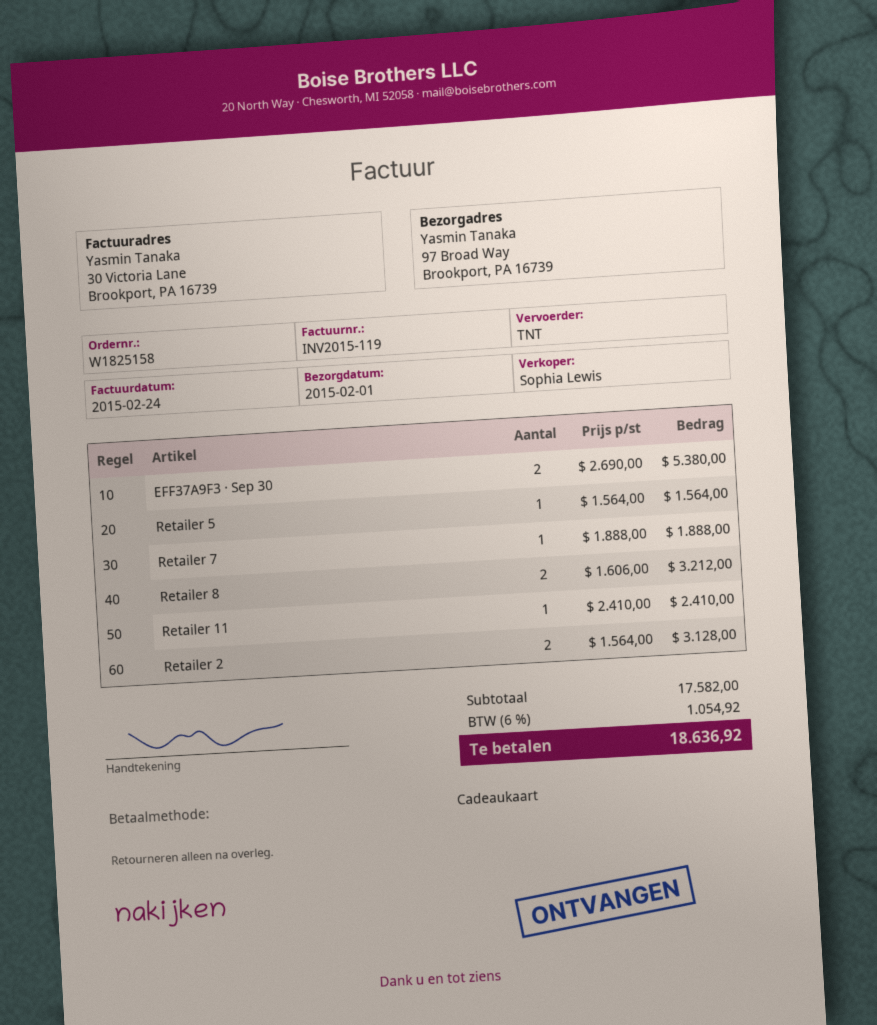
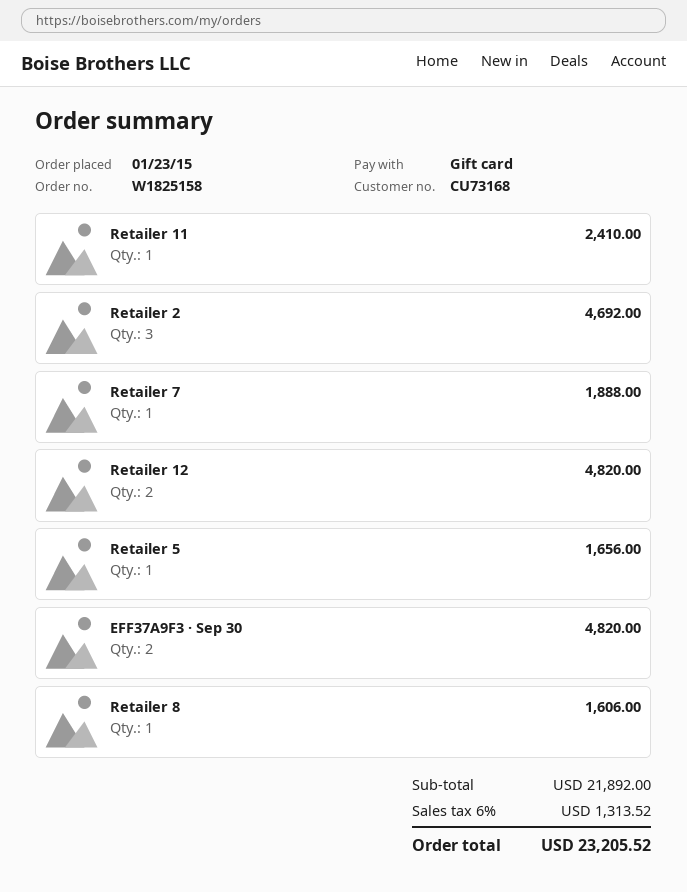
EFF37A9F3 · Sep 30: 2 for 5380.00 -> 2 for 4820.00
Retailer 5: 1 for 1564.00 -> 1 for 1656.00
Retailer 8: 2 for 3212.00 -> 1 for 1606.00
Retailer 2: 2 for 3128.00 -> 3 for 4692.00
Retailer 12: none -> 2 for 4820.00
subtotal: 17582.00 -> 21892.00
tax: 6% = 1054.92 -> 6% = 1313.52
total: 18636.92 -> 23205.52

